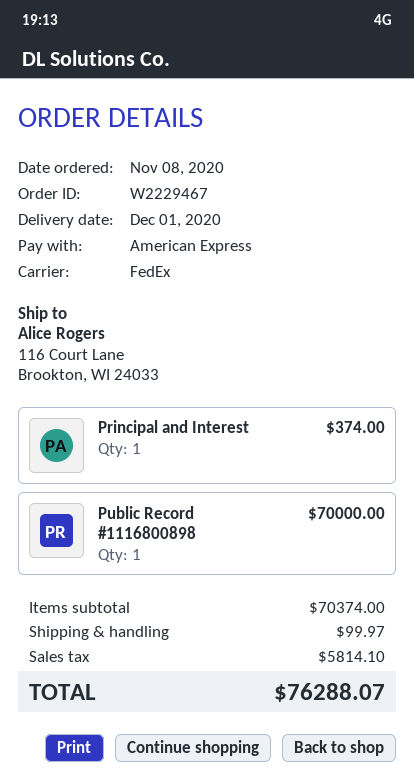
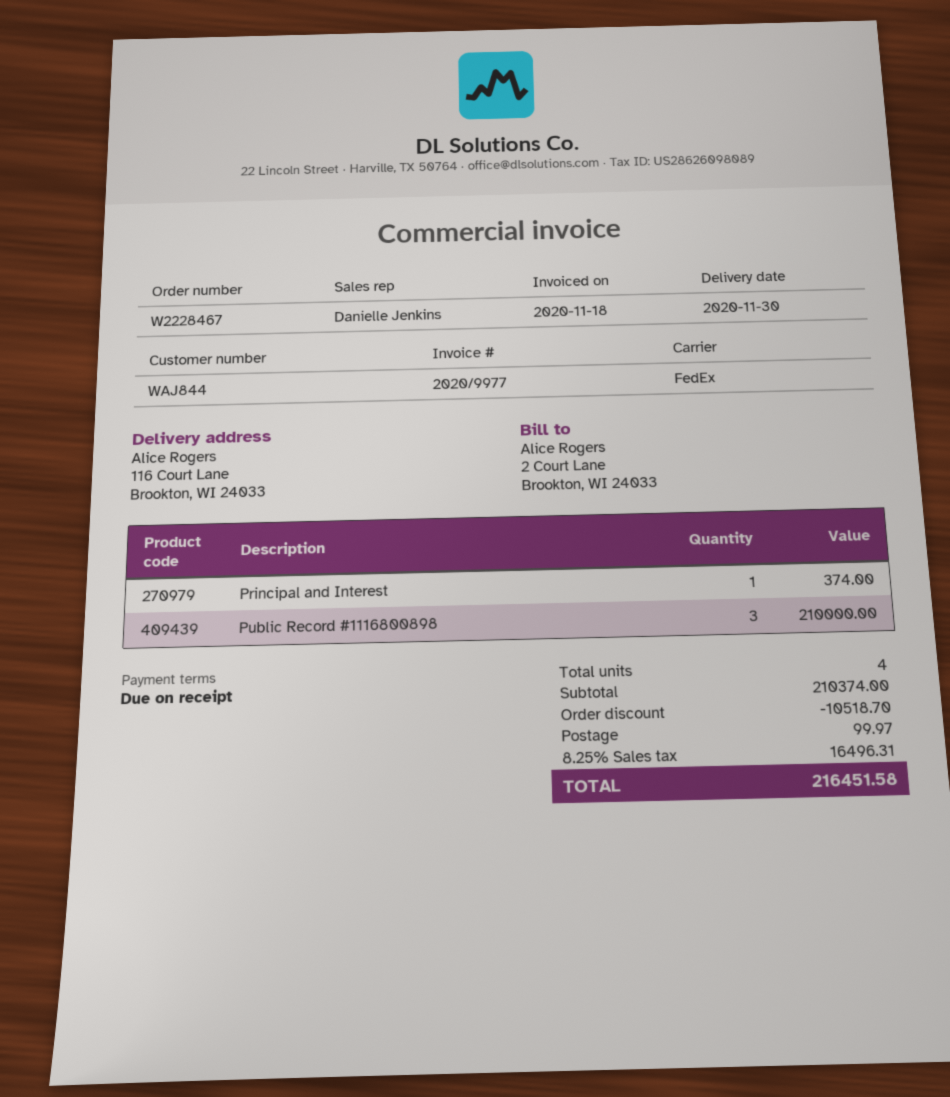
order number: W2229467 -> W2228467
delivery date: 2020-12-01 -> 2020-11-30
Public Record #1116800898: 1 for 70000.00 -> 3 for 210000.00
subtotal: 70374.00 -> 210374.00
discount: none -> 10518.70
tax: 5814.10 -> 16496.31
total: 76288.07 -> 216451.58

